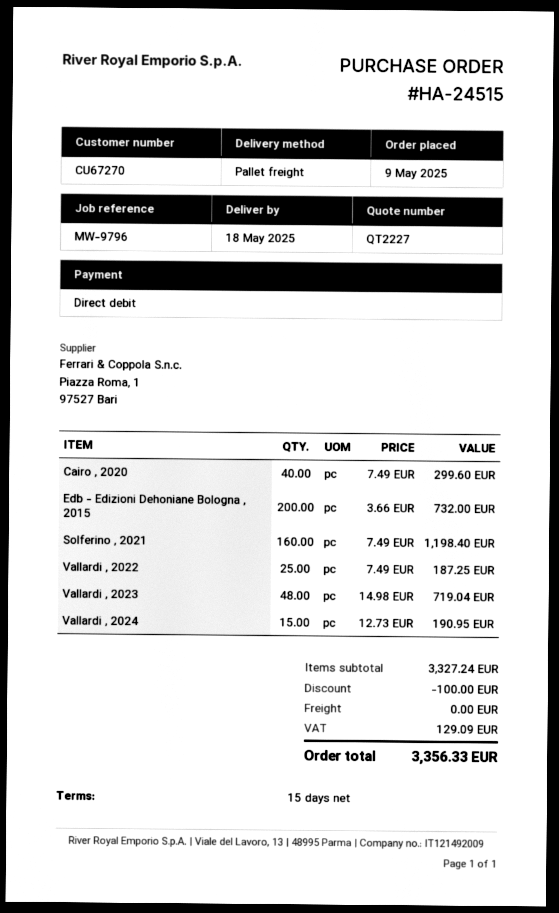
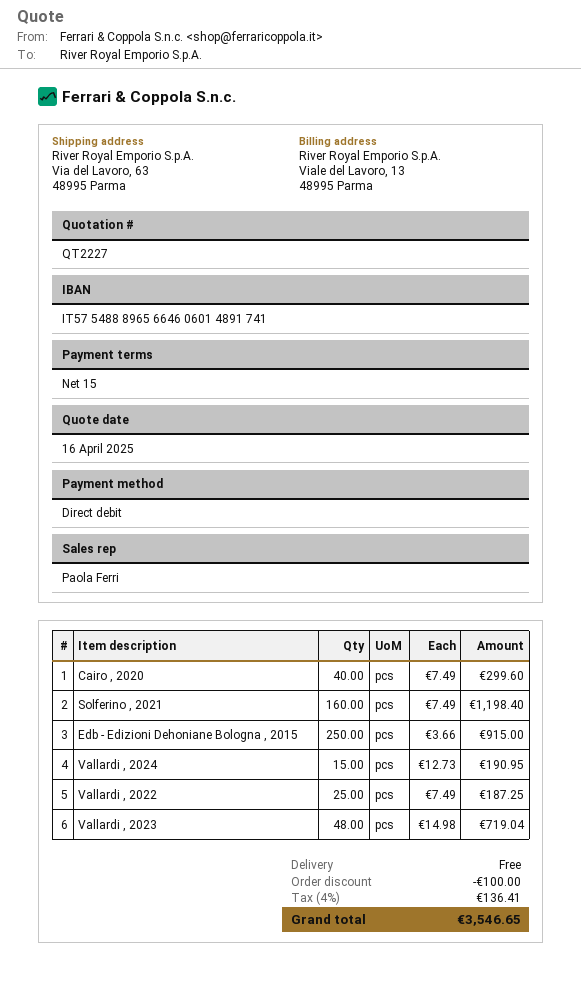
Edb - Edizioni Dehoniane Bologna , 2015: 200 x 3.66 = 732.00 -> 250 x 3.66 = 915.00
tax: 129.09 -> 136.41
total: 3356.33 -> 3546.65

